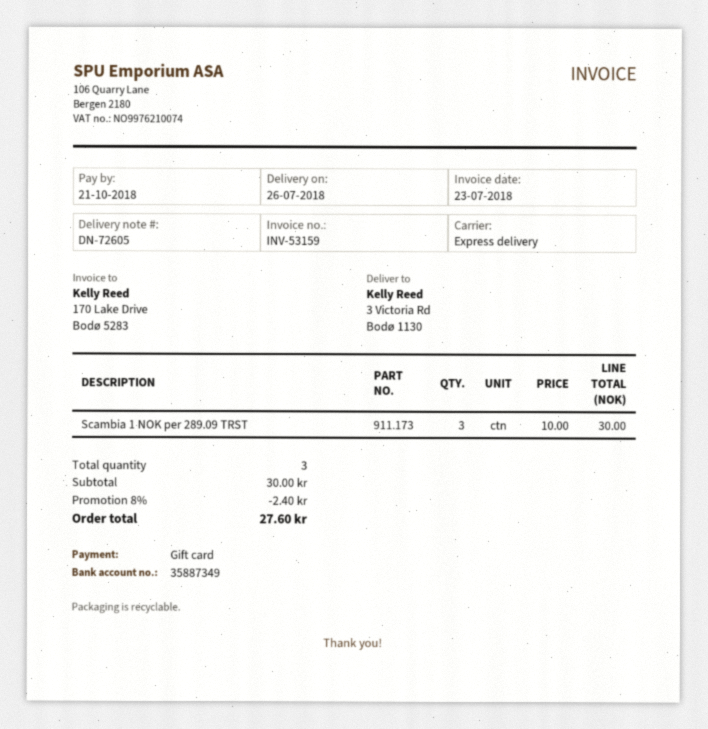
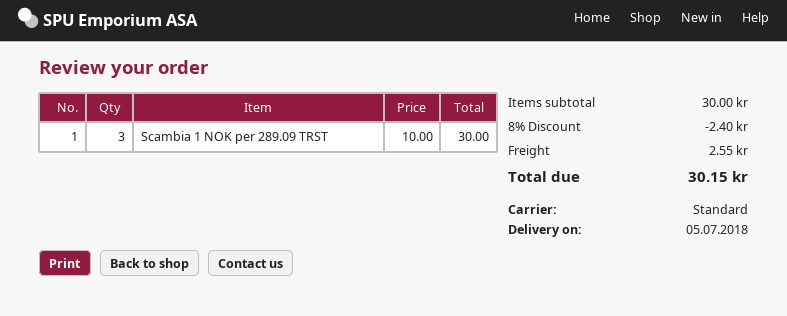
delivery date: 2018-07-26 -> 2018-07-05
shipping method: express -> standard
shipping: none -> 2.55
total: 27.60 -> 30.15

